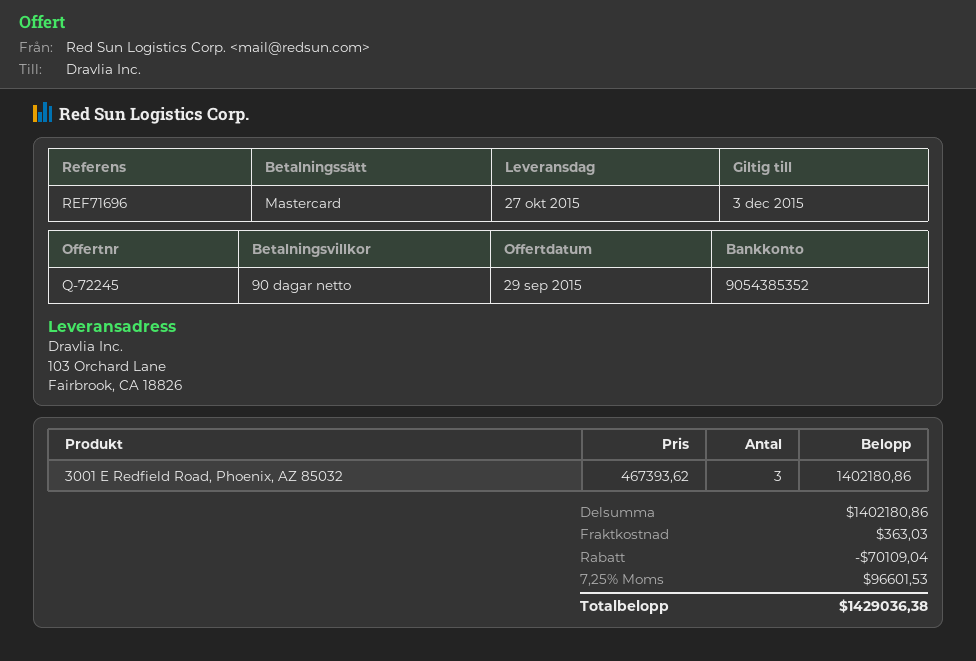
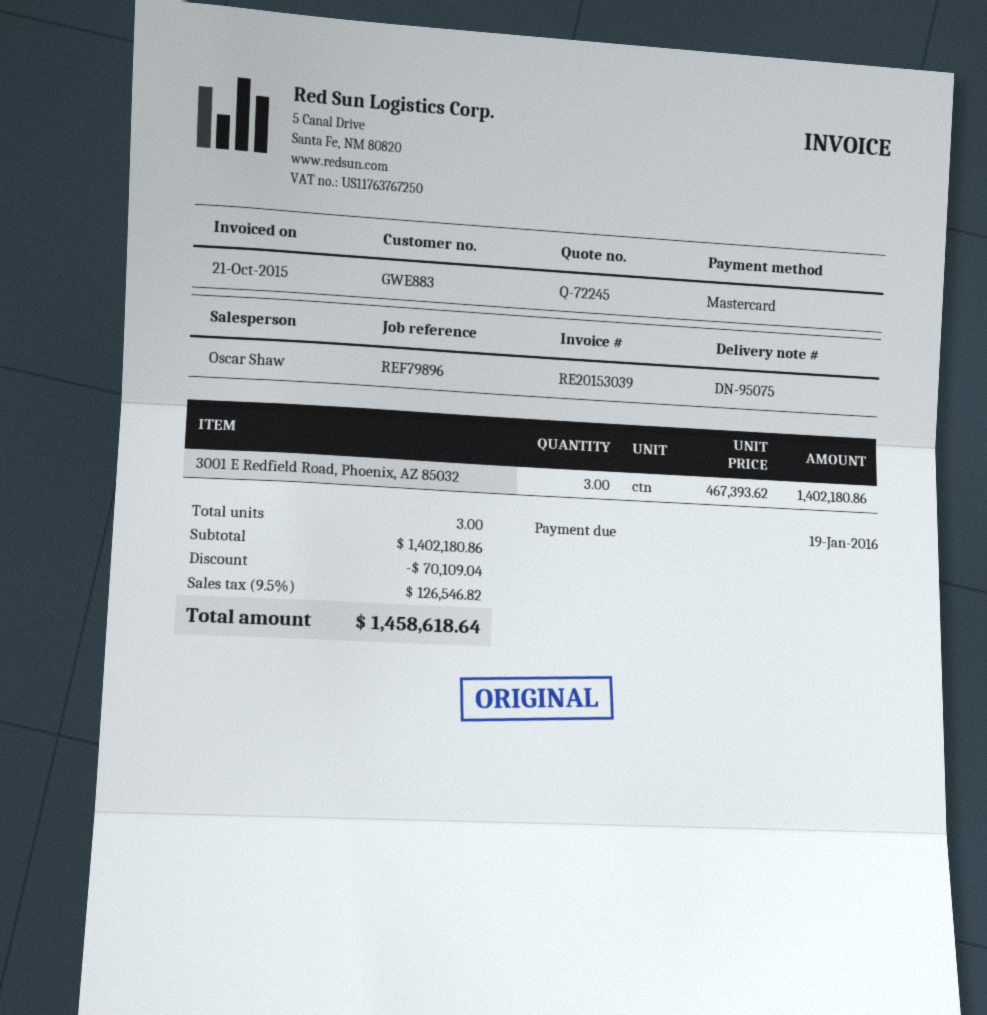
reference: REF71696 -> REF79896
shipping: 363.03 -> none
tax: 7.25% = 96601.53 -> 9.5% = 126546.82
total: 1429036.38 -> 1458618.64

